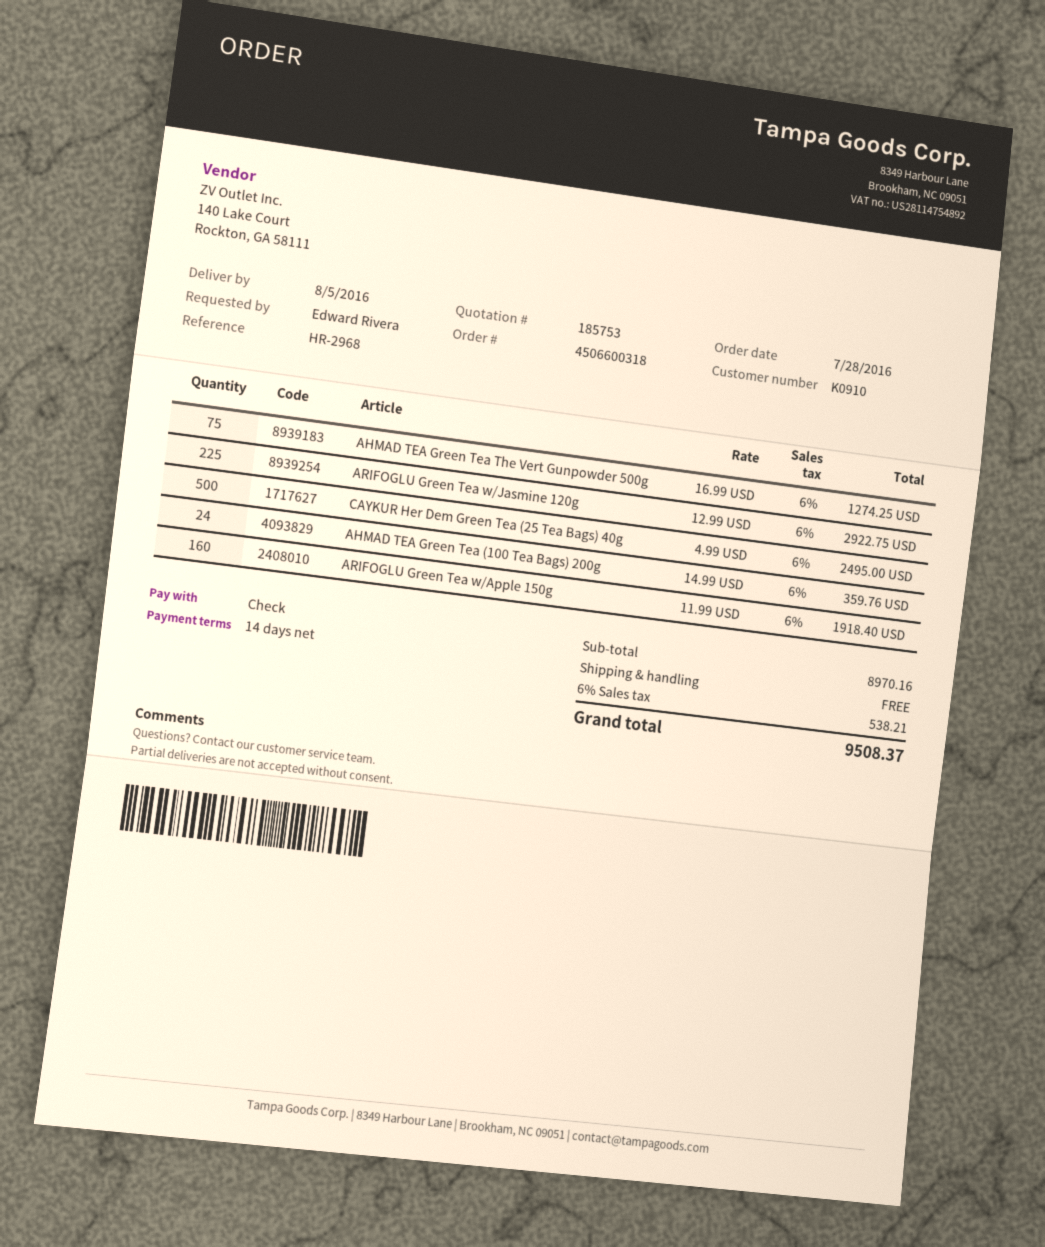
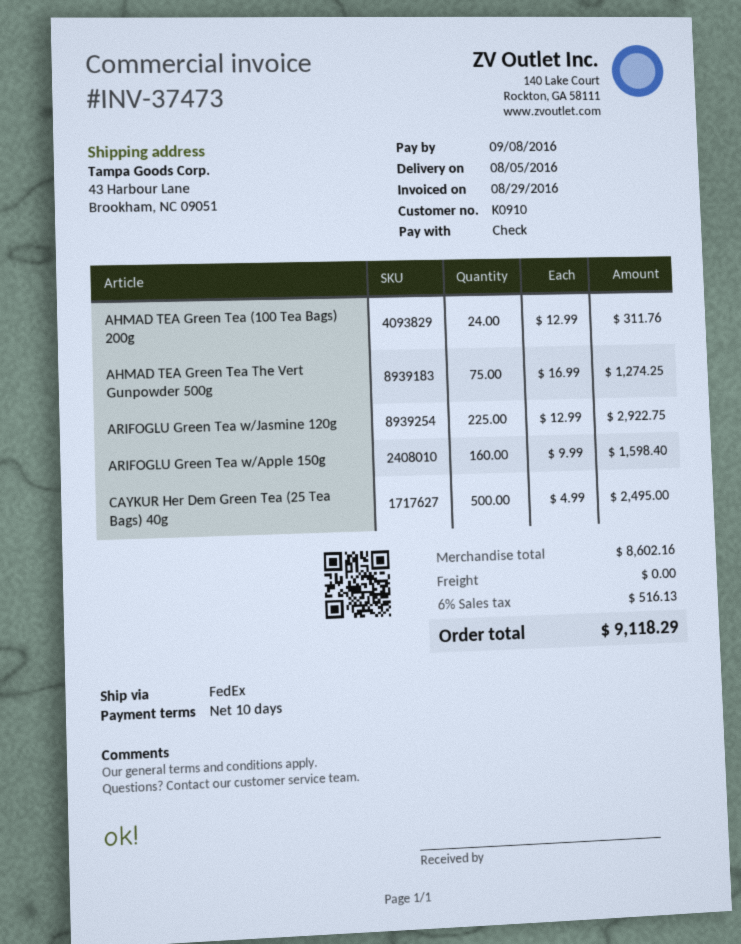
payment terms: 14 days -> 10 days
AHMAD TEA Green Tea (100 Tea Bags) 200g: 24 x 14.99 = 359.76 -> 24 x 12.99 = 311.76
ARIFOGLU Green Tea w/Apple 150g: 160 x 11.99 = 1918.40 -> 160 x 9.99 = 1598.40
subtotal: 8970.16 -> 8602.16
tax: 6% = 538.21 -> 6% = 516.13
total: 9508.37 -> 9118.29

